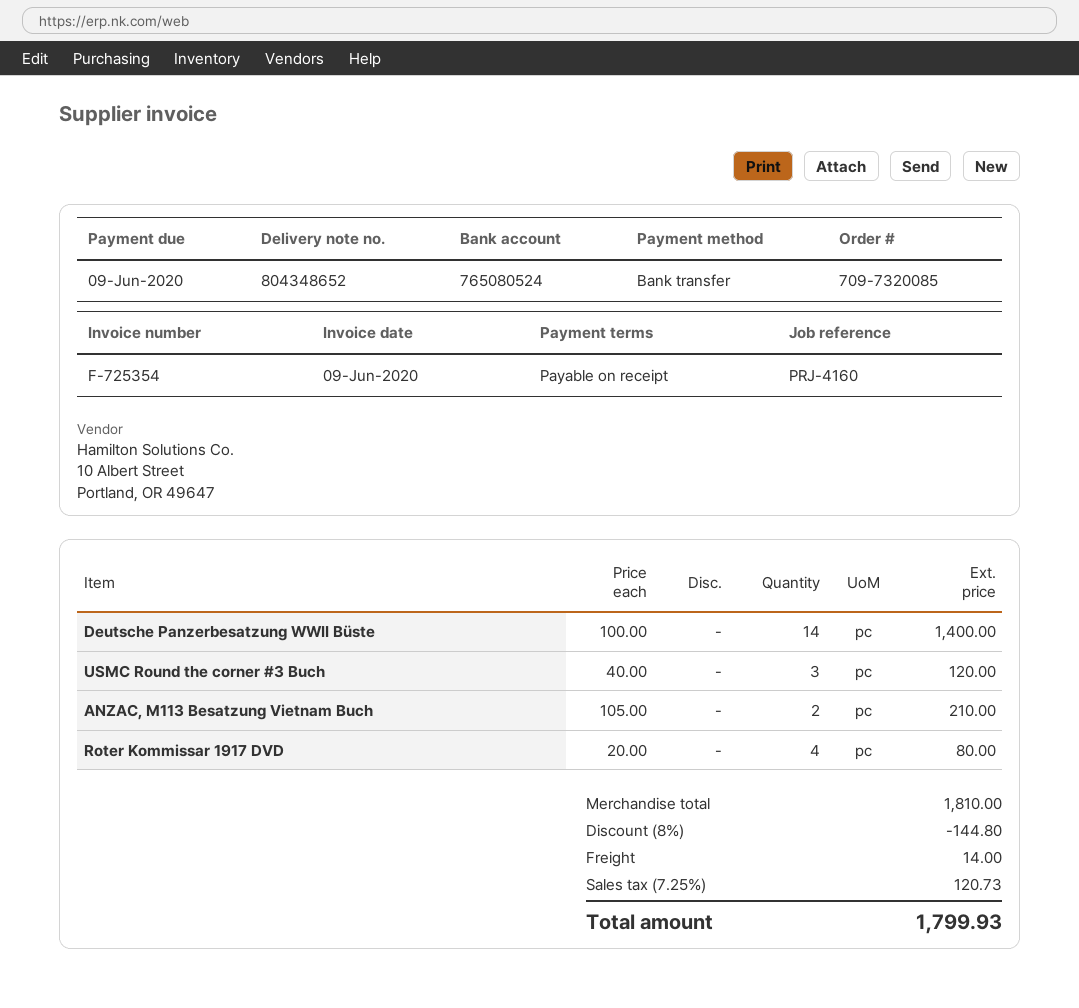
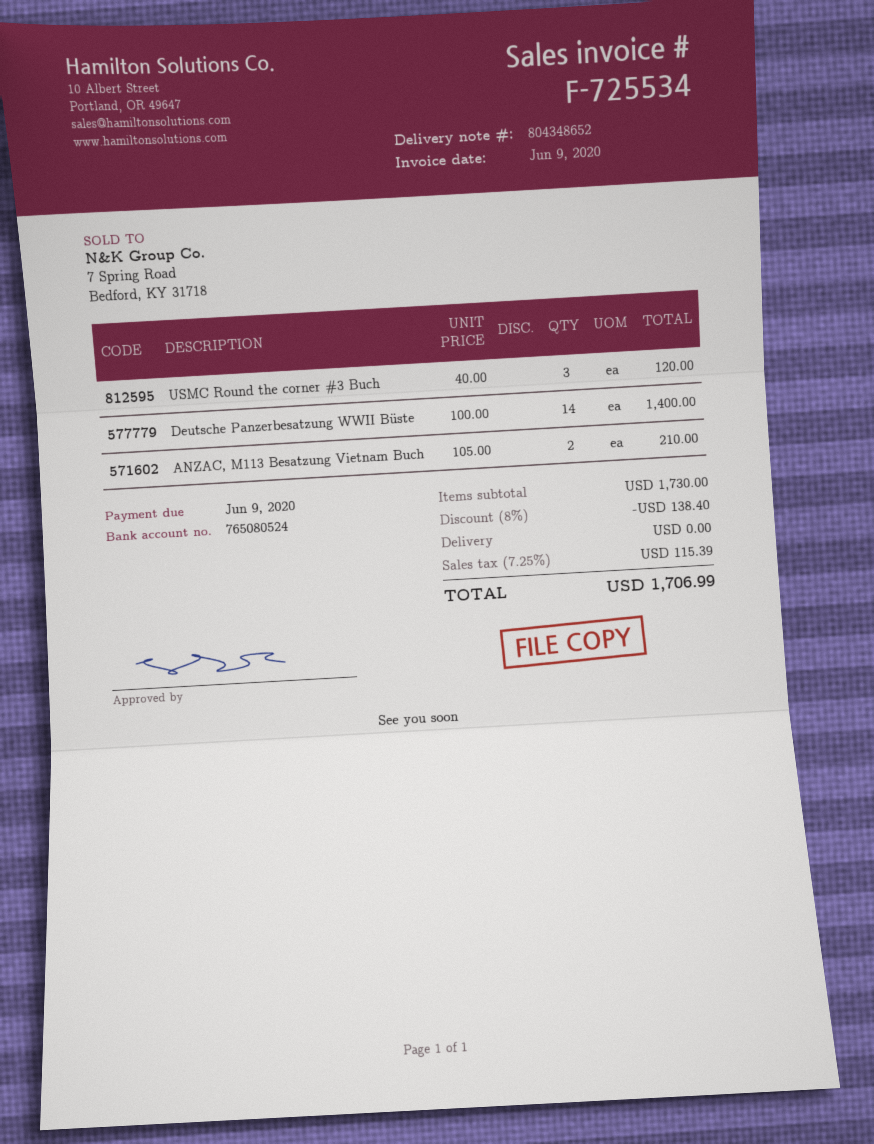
invoice number: F-725354 -> F-725534
Roter Kommissar 1917 DVD: 4 x 20.00 = 80.00 -> none
subtotal: 1810.00 -> 1730.00
discount: 8% = 144.80 -> 8% = 138.40
shipping: 14.00 -> 0.00
tax: 7.25% = 120.73 -> 7.25% = 115.39
total: 1799.93 -> 1706.99

